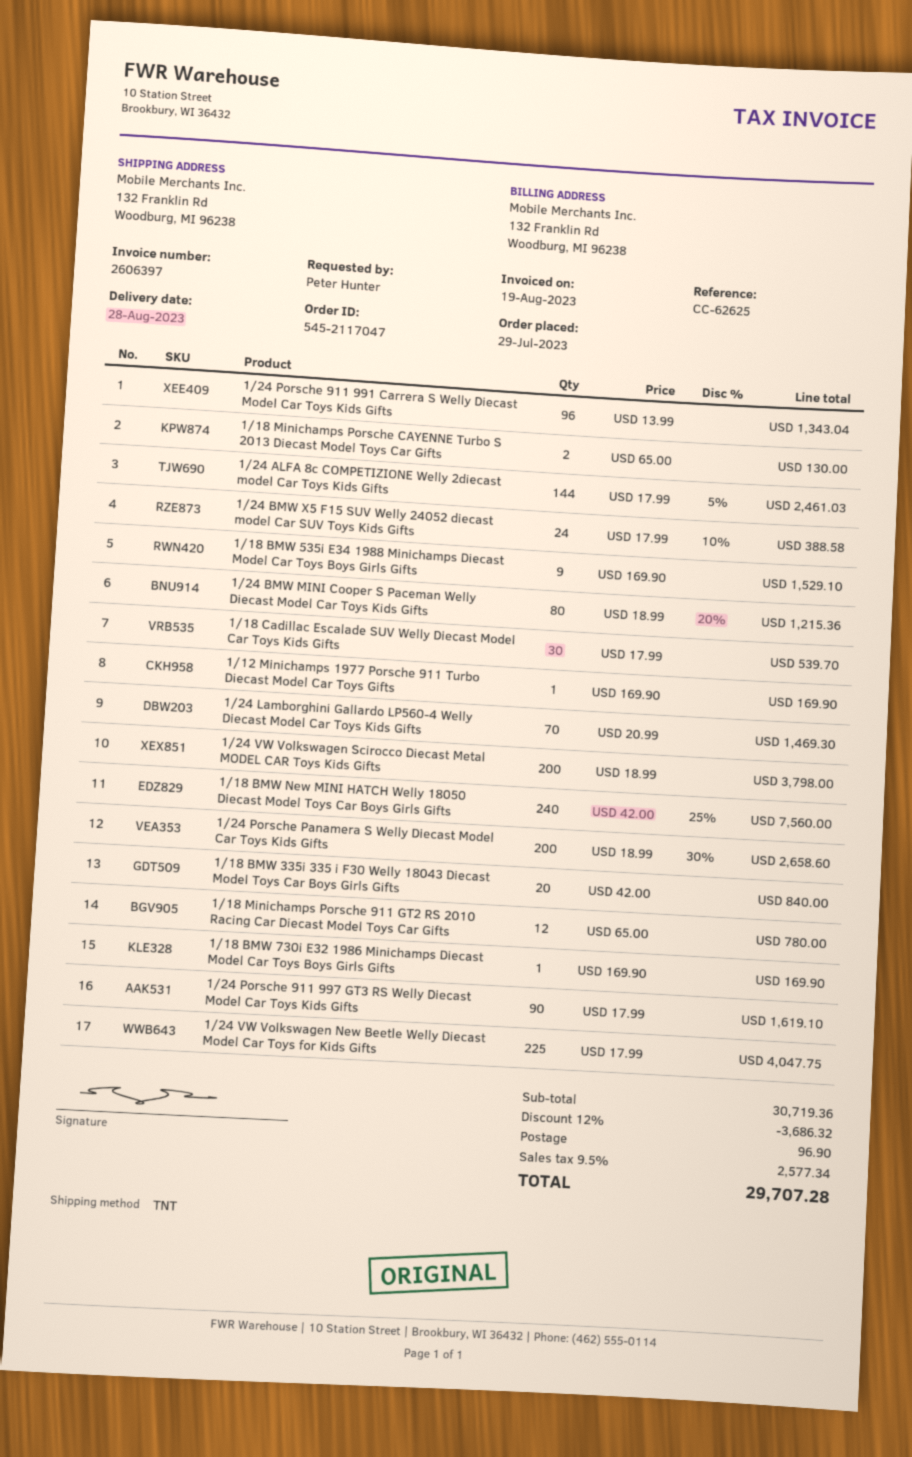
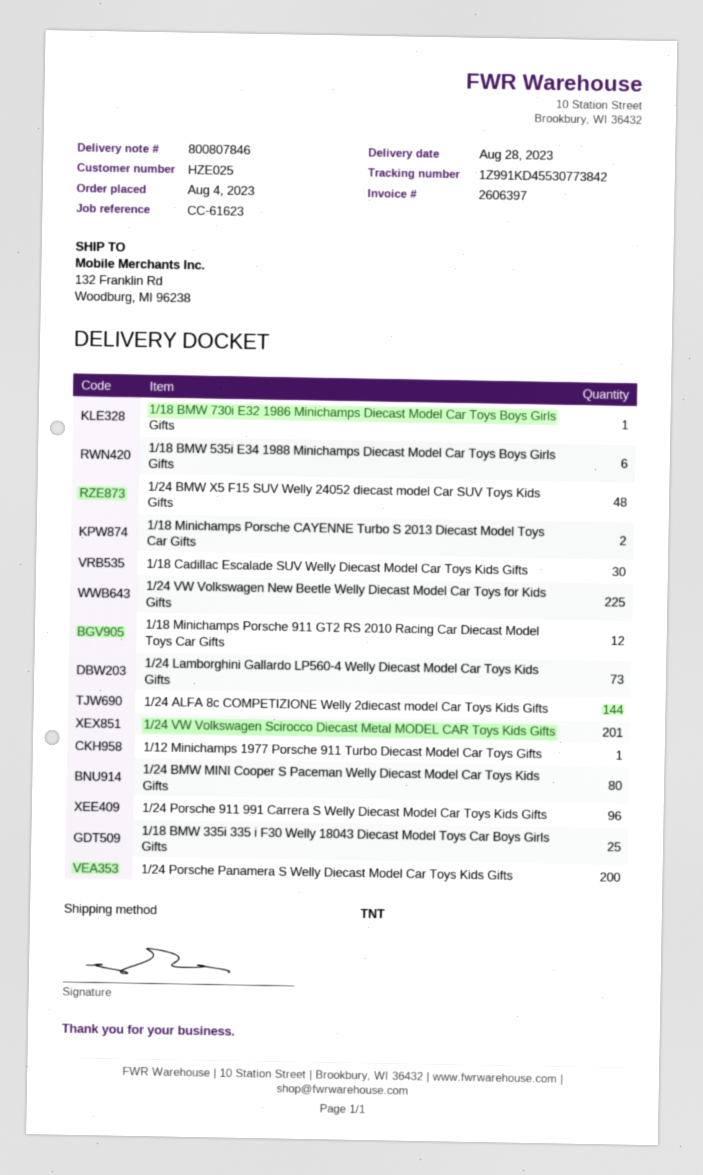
order date: 2023-07-29 -> 2023-08-04
reference: CC-62625 -> CC-61623
1/24 BMW X5 F15 SUV Welly 24052 diecast model Car SUV Toys Kids Gifts: 24 -> 48
1/18 BMW 535i E34 1988 Minichamps Diecast Model Car Toys Boys Girls Gifts: 9 -> 6
1/24 Lamborghini Gallardo LP560-4 Welly Diecast Model Car Toys Kids Gifts: 70 -> 73
1/24 VW Volkswagen Scirocco Diecast Metal MODEL CAR Toys Kids Gifts: 200 -> 201
1/18 BMW New MINI HATCH Welly 18050 Diecast Model Toys Car Boys Girls Gifts: 240 -> none
1/18 BMW 335i 335 i F30 Welly 18043 Diecast Model Toys Car Boys Girls Gifts: 20 -> 25
1/24 Porsche 911 997 GT3 RS Welly Diecast Model Car Toys Kids Gifts: 90 -> none

